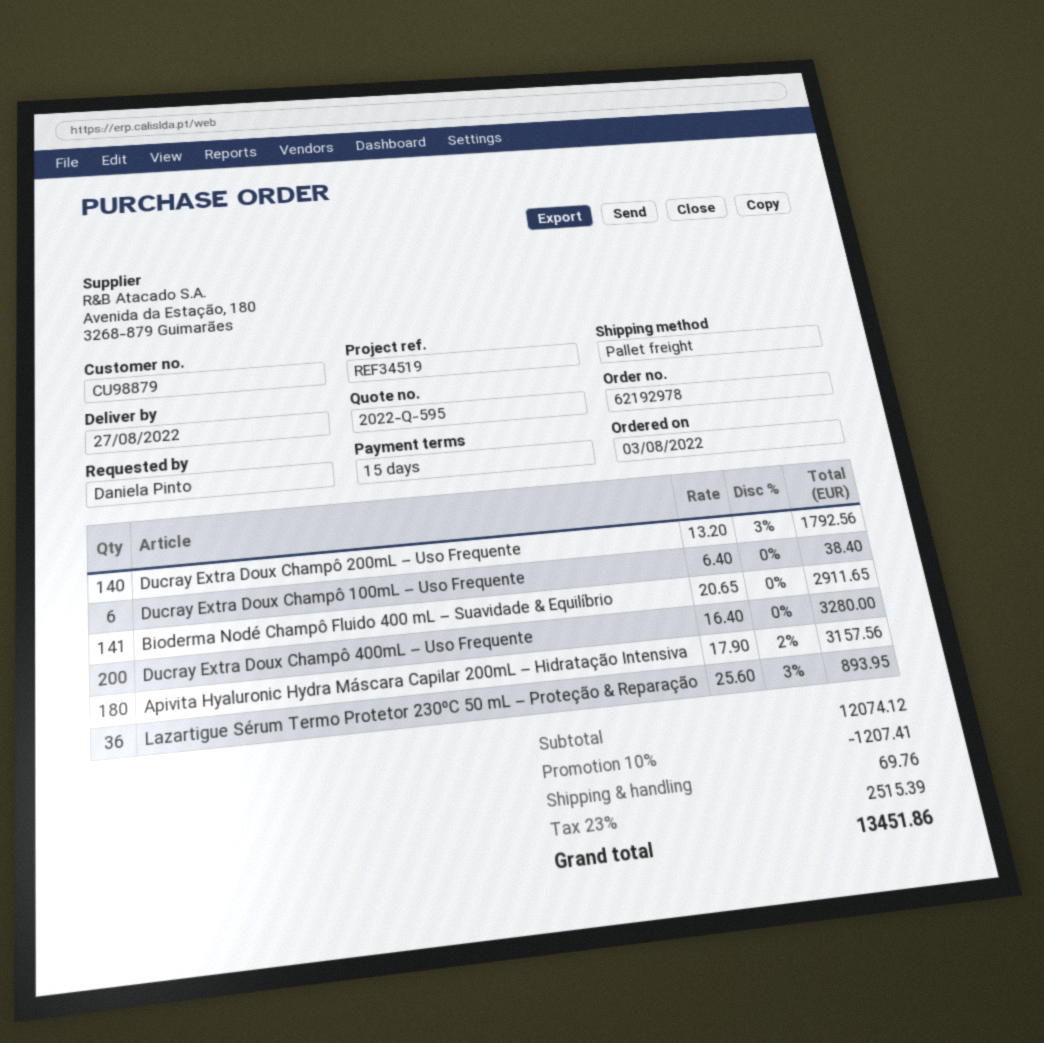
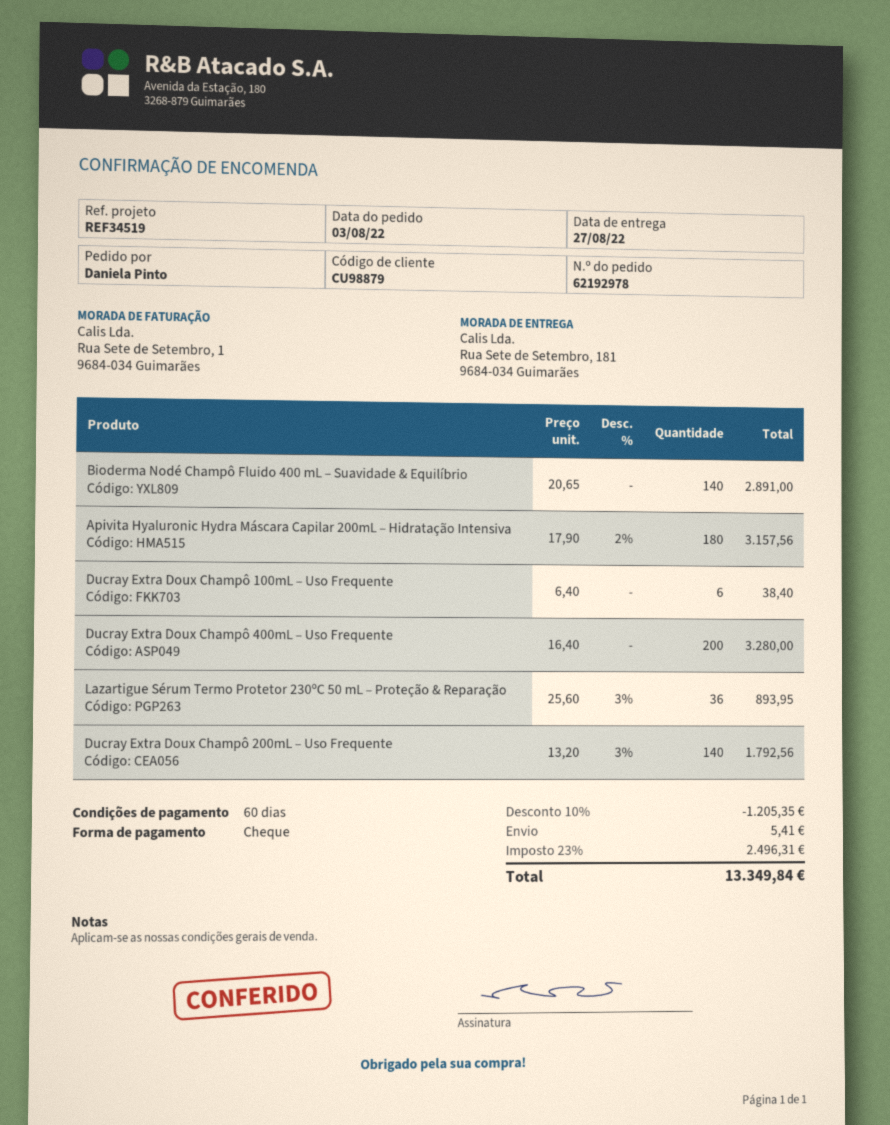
payment terms: 15 days -> 60 days
Bioderma Nodé Champô Fluido 400 mL – Suavidade & Equilíbrio: 141 x 20.65 = 2911.65 -> 140 x 20.65 = 2891.00
discount: 10% = 1207.41 -> 10% = 1205.35
shipping: 69.76 -> 5.41
tax: 23% = 2515.39 -> 23% = 2496.31
total: 13451.86 -> 13349.84

